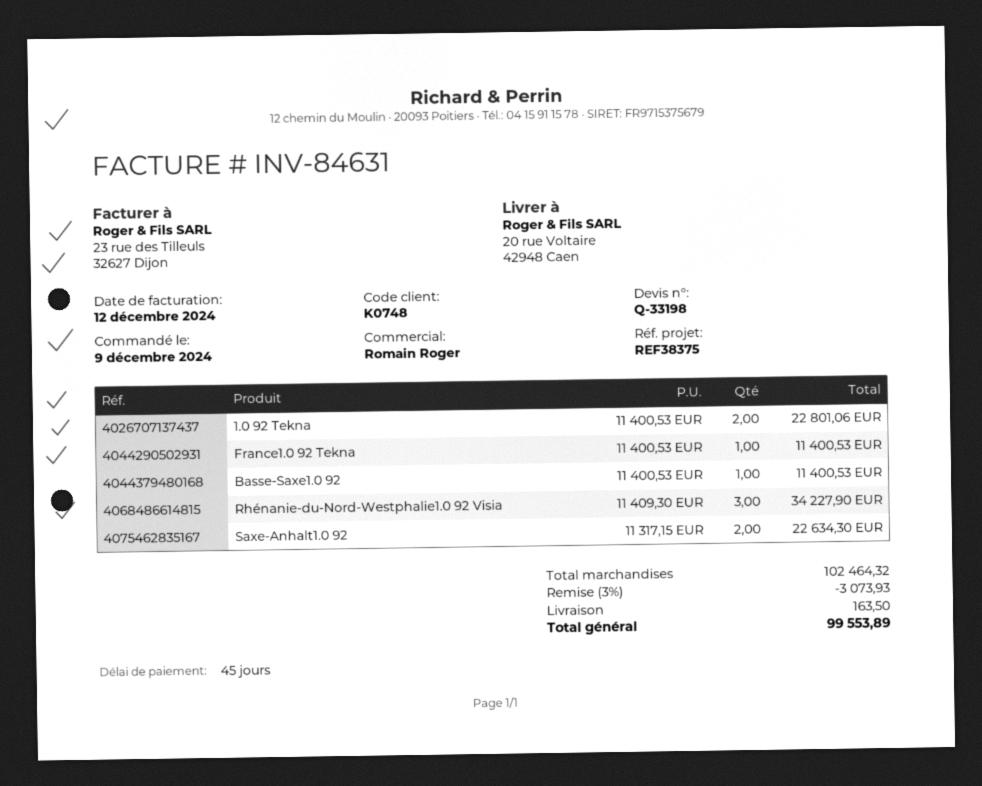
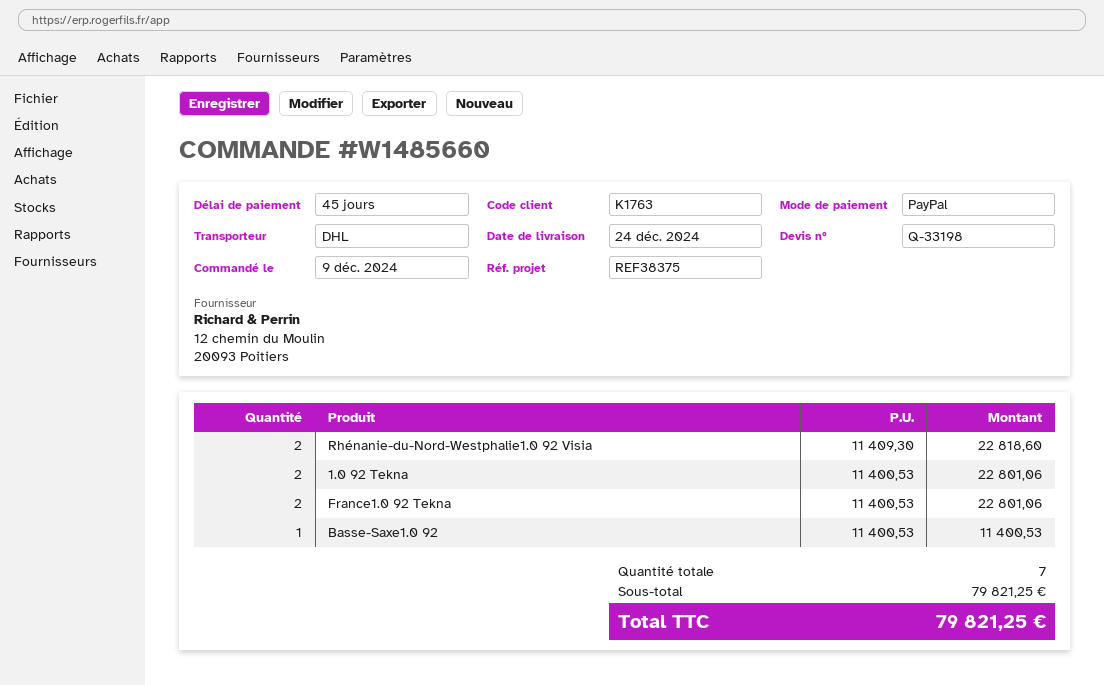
customer number: K0748 -> K1763
France1.0 92 Tekna: 1 x 11400.53 = 11400.53 -> 2 x 11400.53 = 22801.06
Rhénanie-du-Nord-Westphalie1.0 92 Visia: 3 x 11409.30 = 34227.90 -> 2 x 11409.30 = 22818.60
Saxe-Anhalt1.0 92: 2 x 11317.15 = 22634.30 -> none
subtotal: 102464.32 -> 79821.25
discount: 3% = 3073.93 -> none
shipping: 163.50 -> none
total: 99553.89 -> 79821.25

